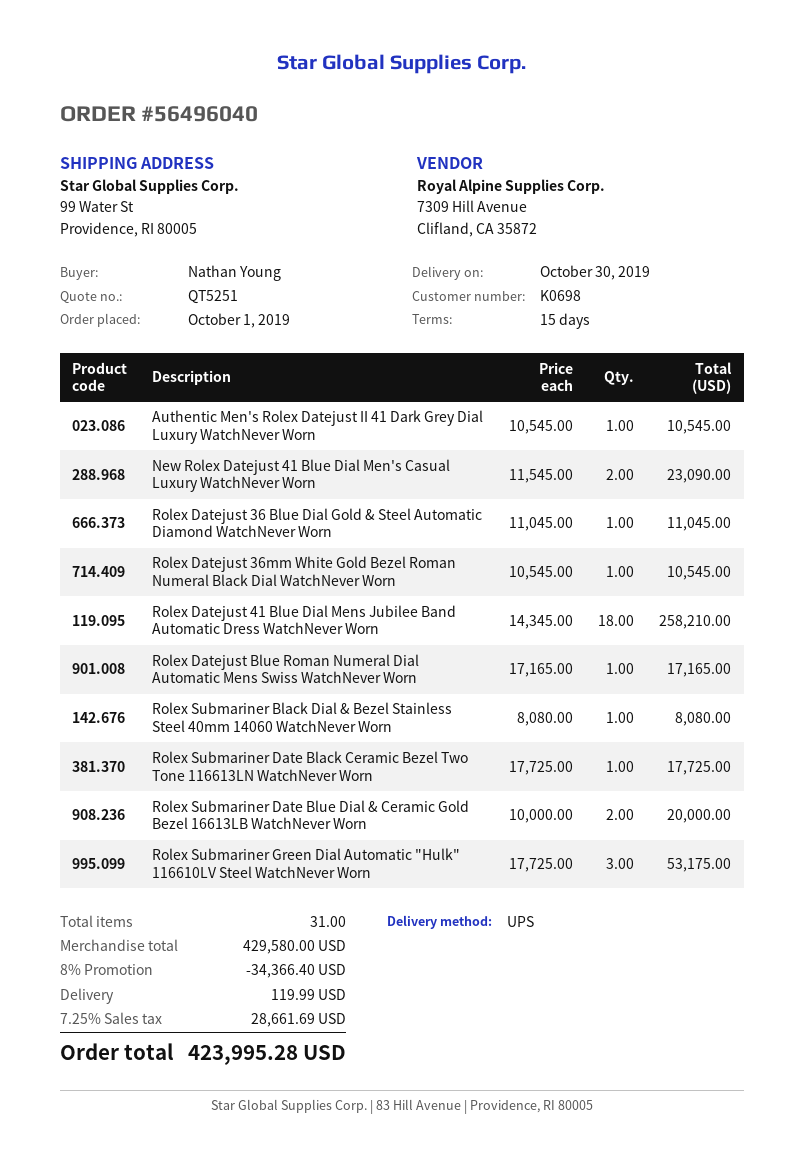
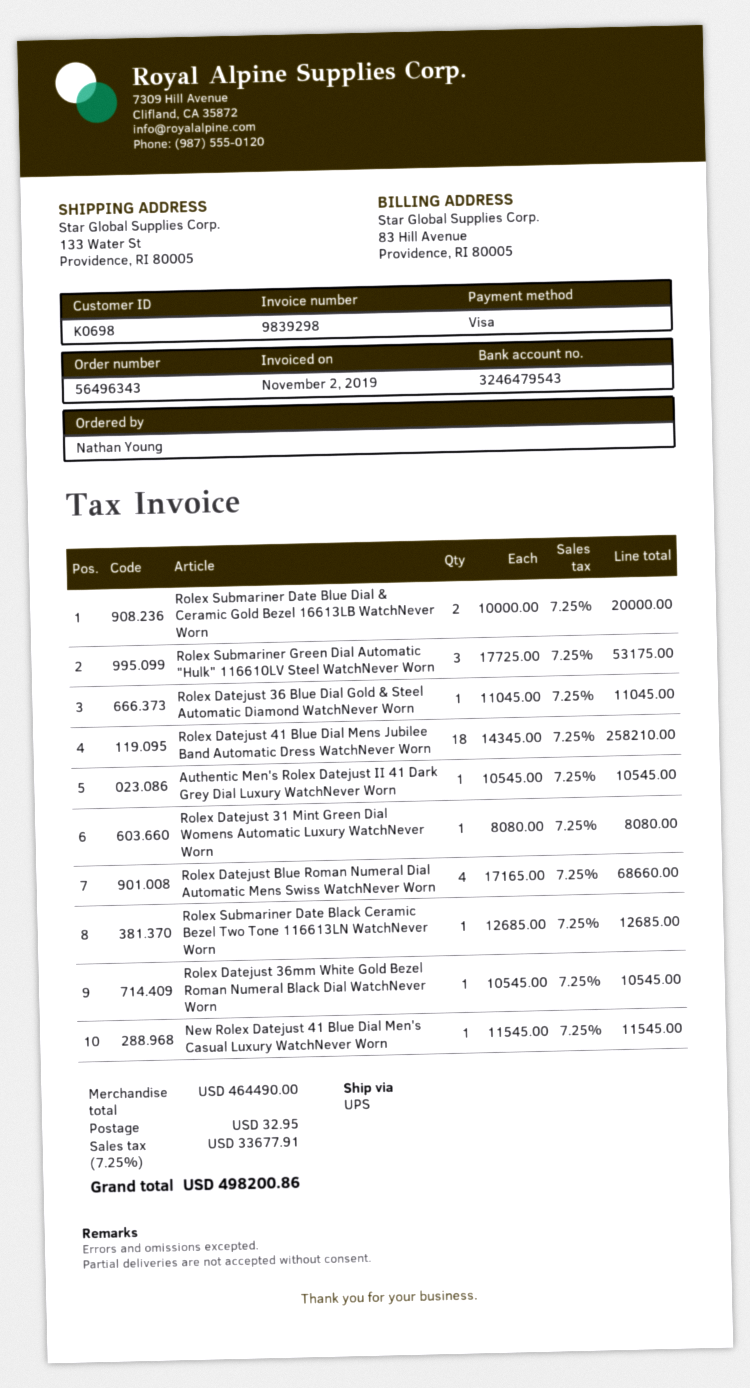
order number: 56496040 -> 56496343
ship to: 99 Water St, Providence, RI 80005 -> 133 Water St, Providence, RI 80005
New Rolex Datejust 41 Blue Dial Men's Casual Luxury WatchNever Worn: 2 x 11545.00 = 23090.00 -> 1 x 11545.00 = 11545.00
Rolex Datejust Blue Roman Numeral Dial Automatic Mens Swiss WatchNever Worn: 1 x 17165.00 = 17165.00 -> 4 x 17165.00 = 68660.00
Rolex Submariner Black Dial & Bezel Stainless Steel 40mm 14060 WatchNever Worn: 1 x 8080.00 = 8080.00 -> none
Rolex Submariner Date Black Ceramic Bezel Two Tone 116613LN WatchNever Worn: 1 x 17725.00 = 17725.00 -> 1 x 12685.00 = 12685.00
Rolex Datejust 31 Mint Green Dial Womens Automatic Luxury WatchNever Worn: none -> 1 x 8080.00 = 8080.00
subtotal: 429580.00 -> 464490.00
discount: 8% = 34366.40 -> none
shipping: 119.99 -> 32.95
tax: 7.25% = 28661.69 -> 7.25% = 33677.91
total: 423995.28 -> 498200.86

